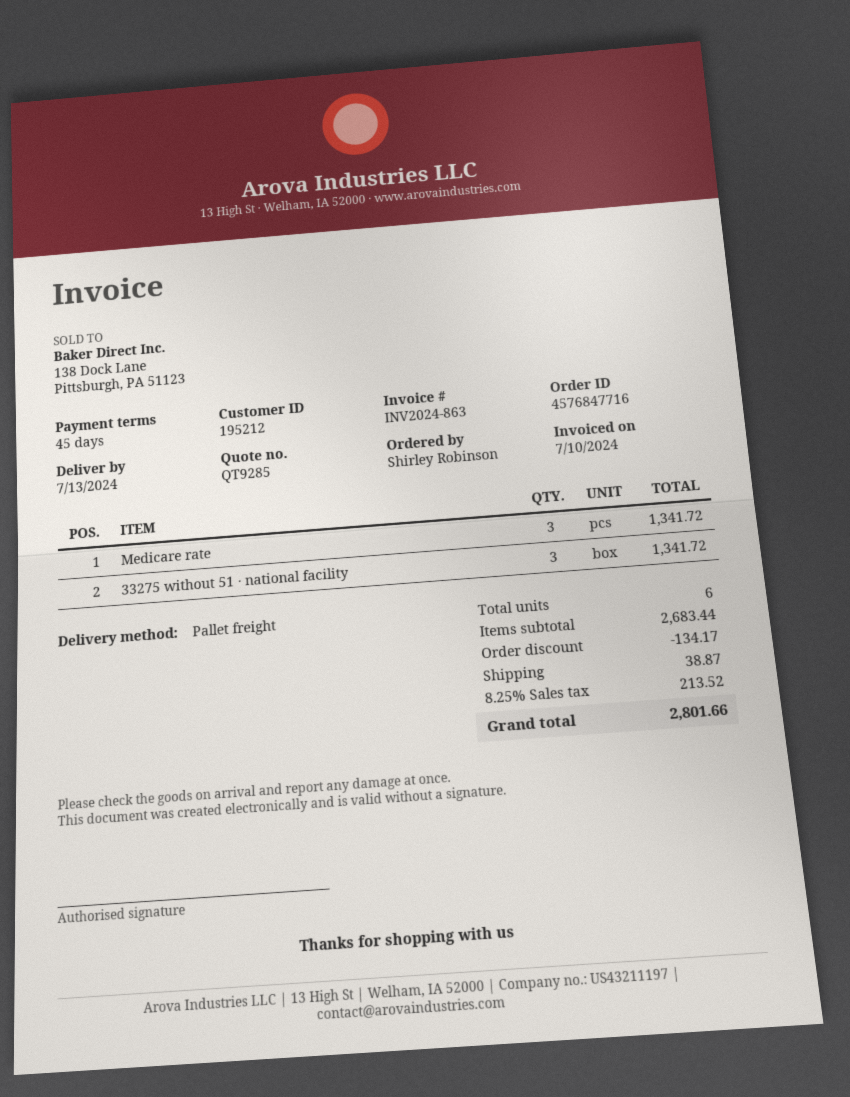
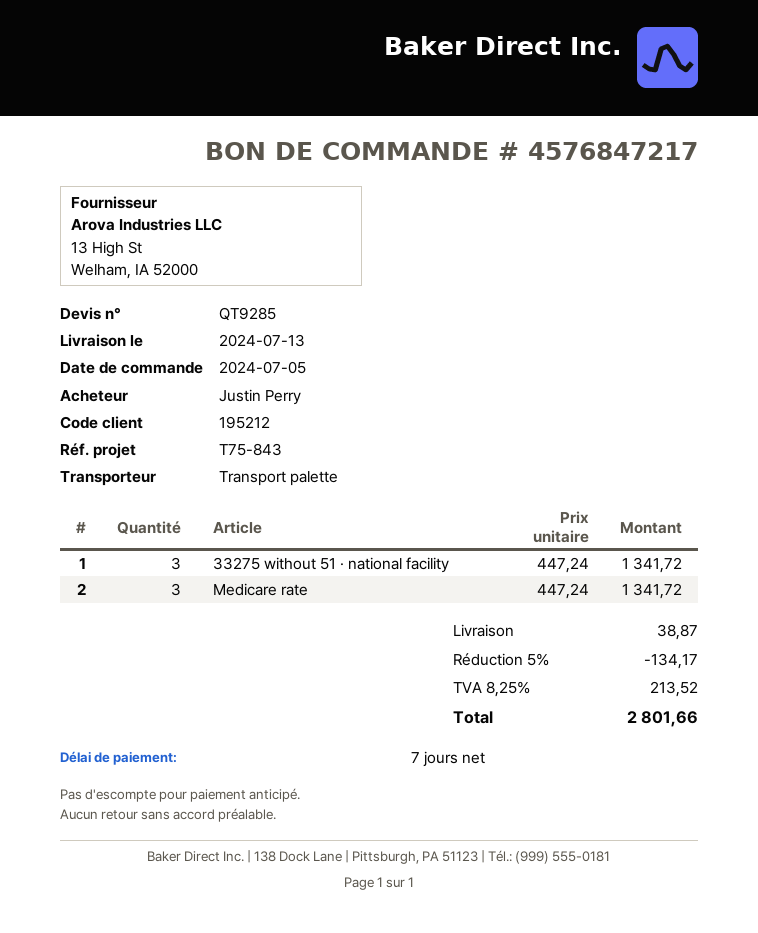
order number: 4576847716 -> 4576847217
payment terms: 45 days -> 7 days
ordered by: Shirley Robinson -> Justin Perry

